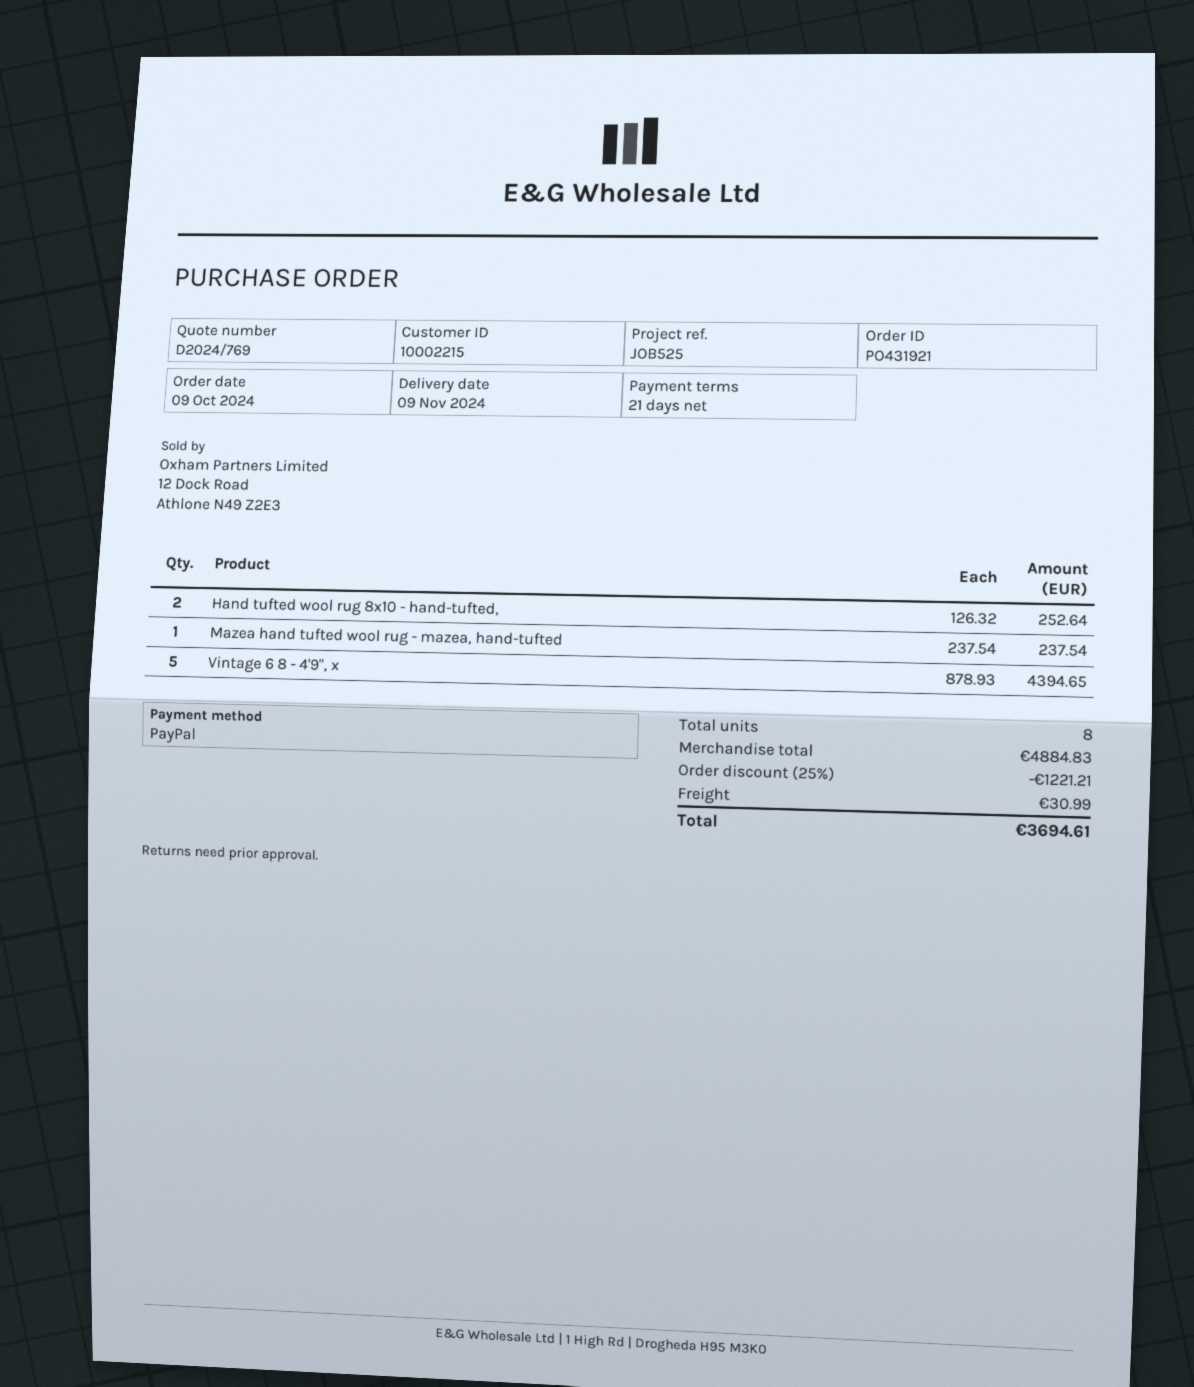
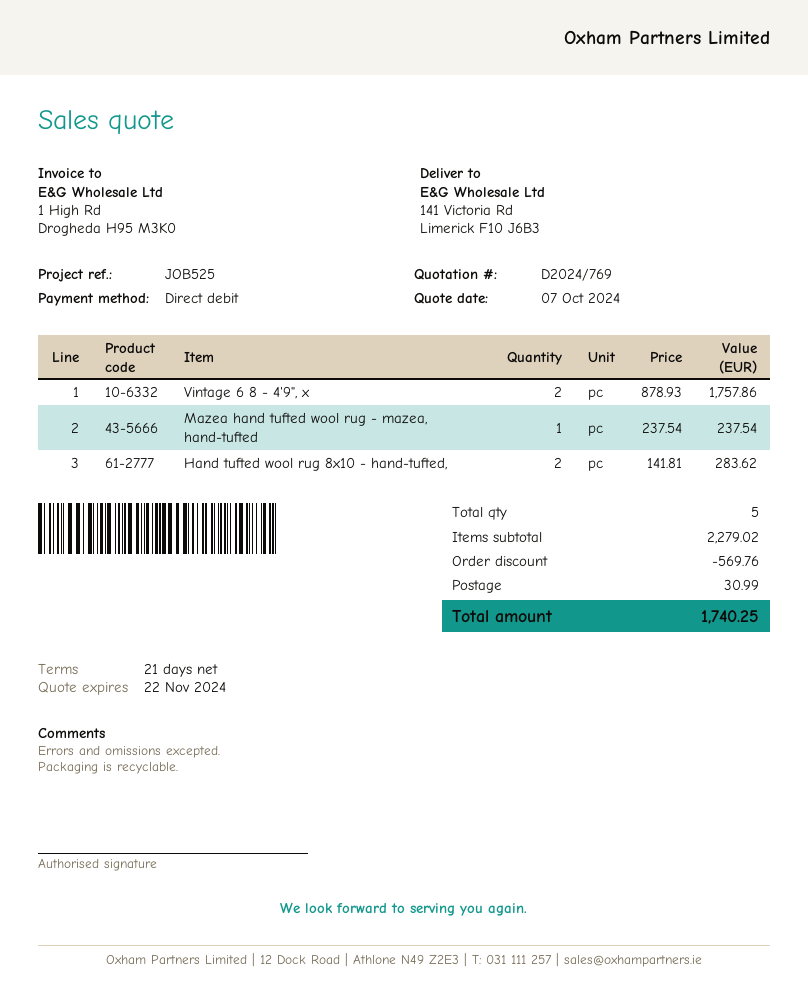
payment method: PayPal -> direct debit
Hand tufted wool rug 8x10 - hand-tufted,: 2 x 126.32 = 252.64 -> 2 x 141.81 = 283.62
Vintage 6 8 - 4'9", x: 5 x 878.93 = 4394.65 -> 2 x 878.93 = 1757.86
total quantity: 8 -> 5
subtotal: 4884.83 -> 2279.02
discount: 1221.21 -> 569.76
total: 3694.61 -> 1740.25

